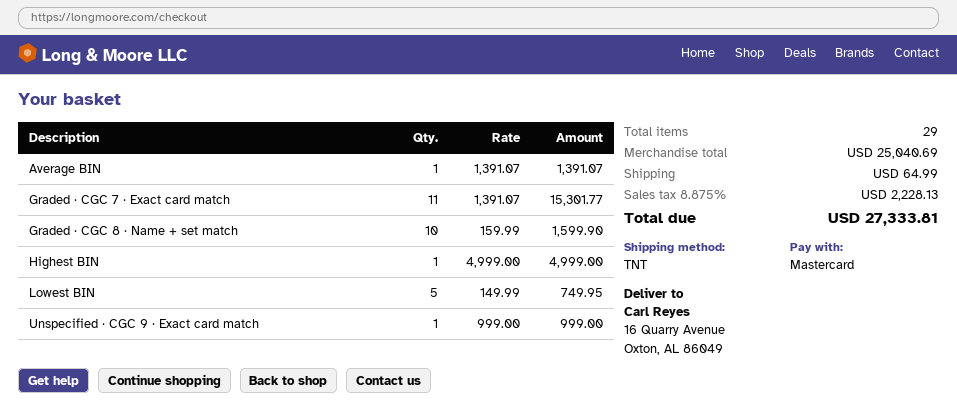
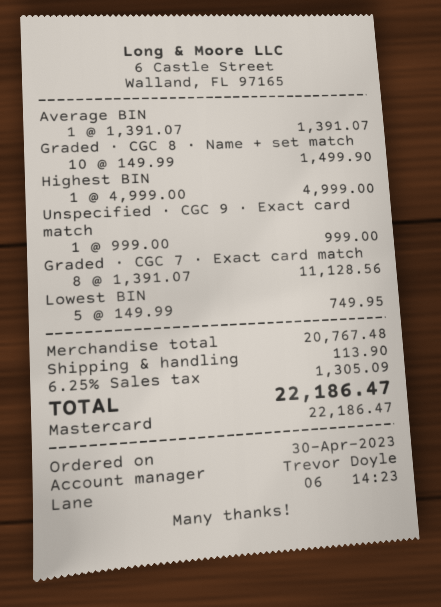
Graded · CGC 7 · Exact card match: 11 x 1391.07 = 15301.77 -> 8 x 1391.07 = 11128.56
Graded · CGC 8 · Name + set match: 10 x 159.99 = 1599.90 -> 10 x 149.99 = 1499.90
subtotal: 25040.69 -> 20767.48
shipping: 64.99 -> 113.90
tax: 8.875% = 2228.13 -> 6.25% = 1305.09
total: 27333.81 -> 22186.47

